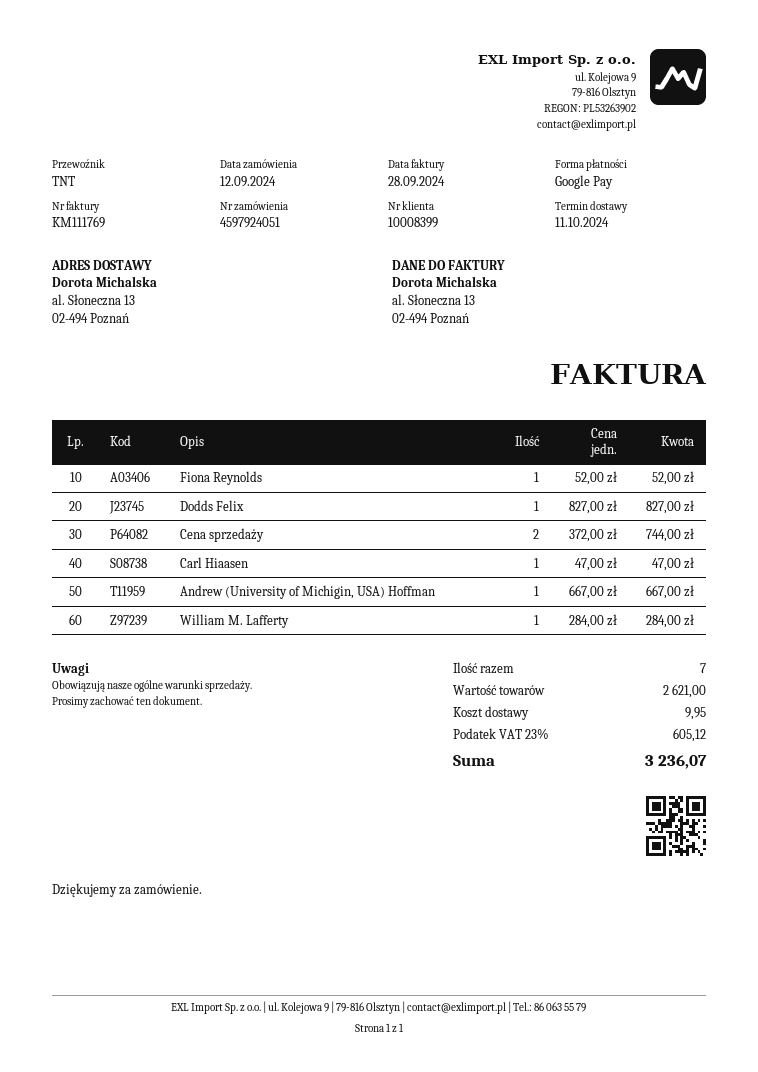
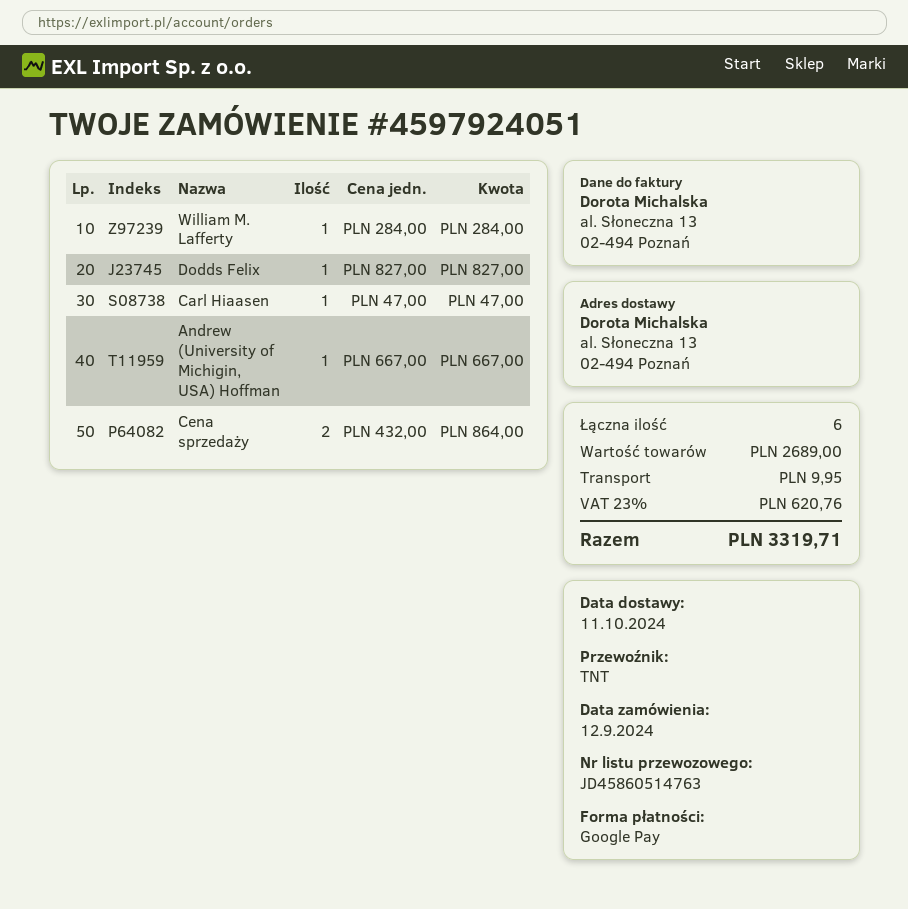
Fiona Reynolds: 1 x 52.00 = 52.00 -> none
Cena sprzedaży: 2 x 372.00 = 744.00 -> 2 x 432.00 = 864.00
total quantity: 7 -> 6
subtotal: 2621.00 -> 2689.00
tax: 23% = 605.12 -> 23% = 620.76
total: 3236.07 -> 3319.71

